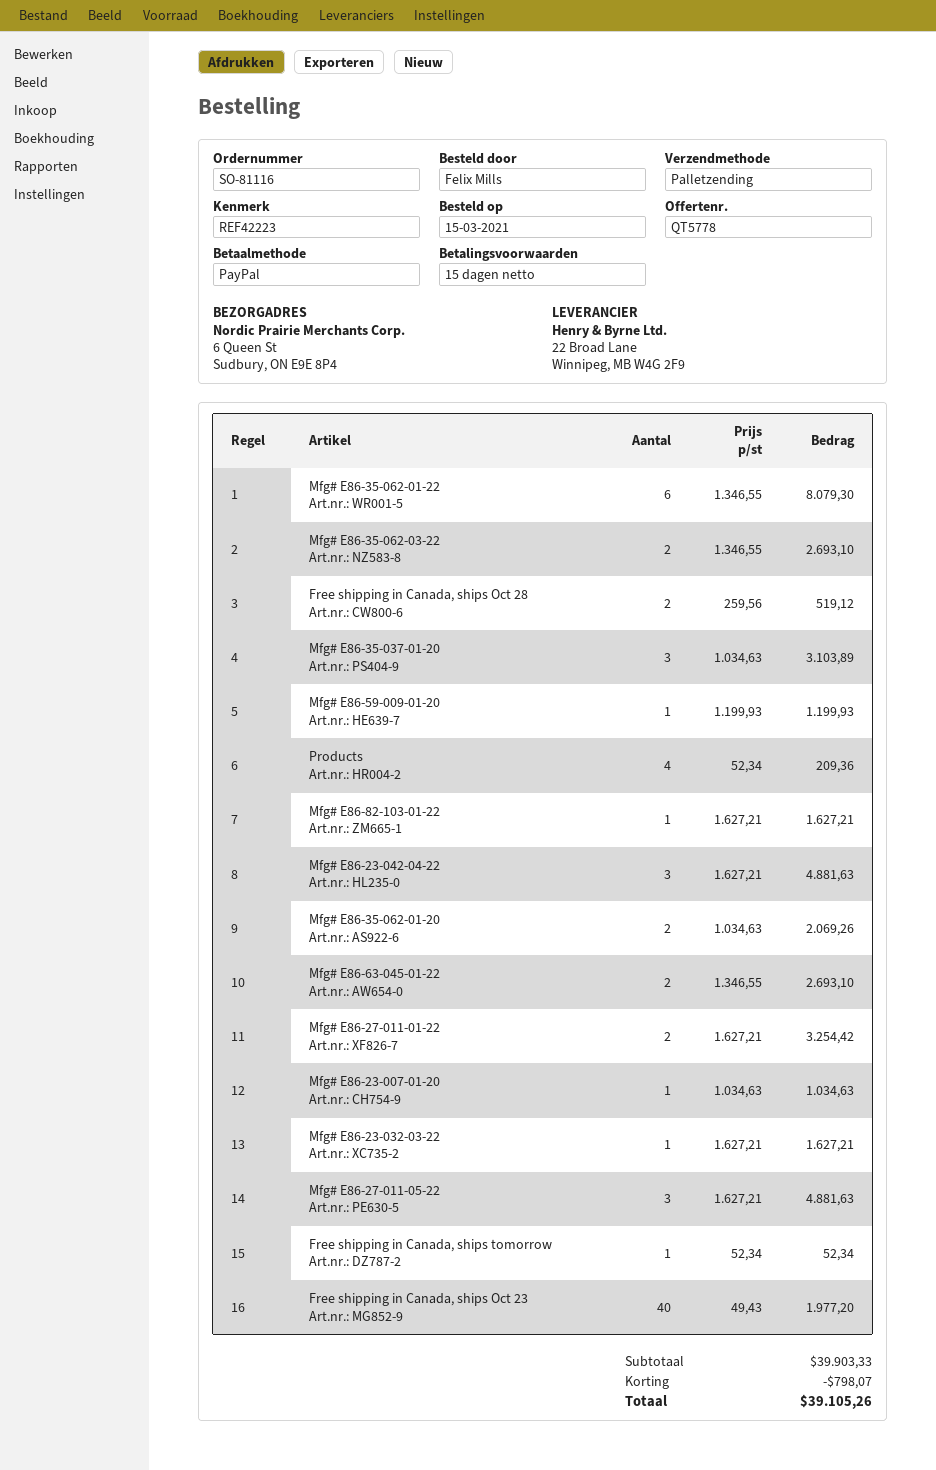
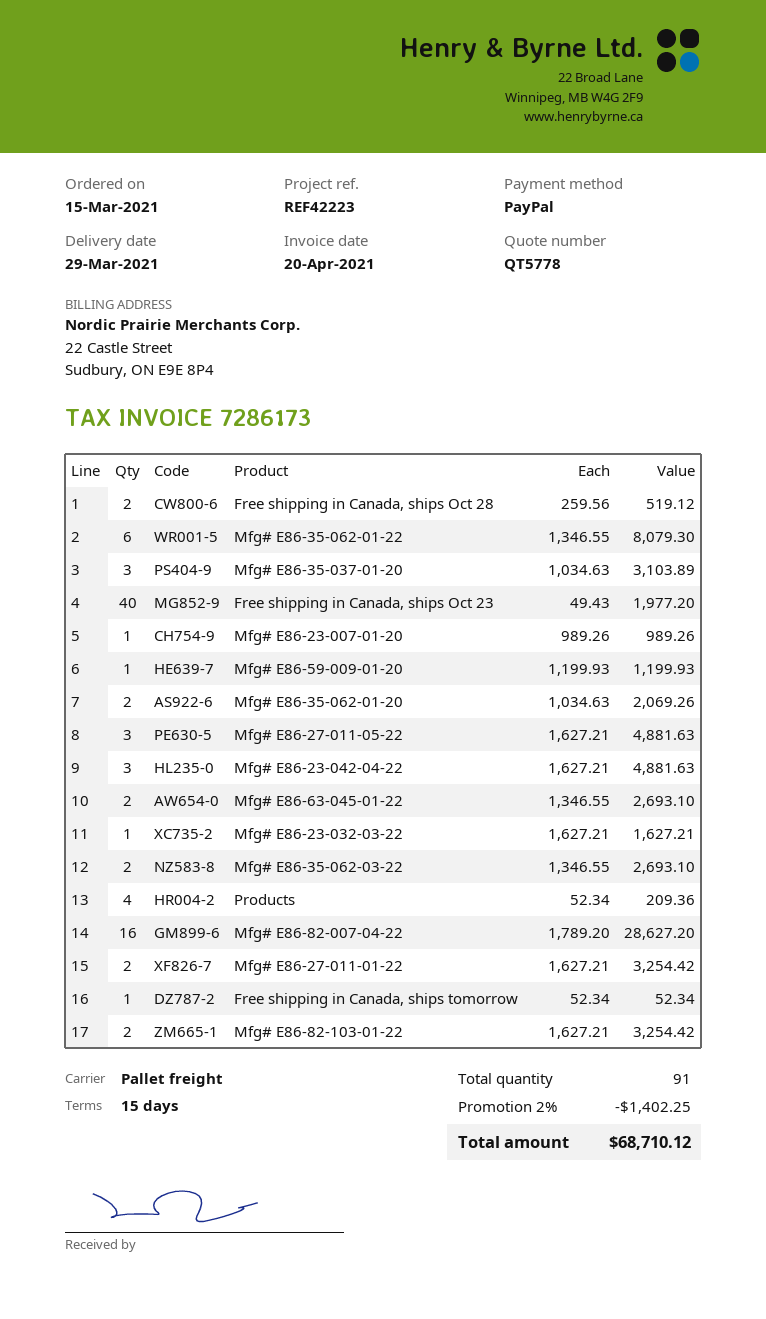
Mfg# E86-82-103-01-22: 1 x 1627.21 = 1627.21 -> 2 x 1627.21 = 3254.42
Mfg# E86-23-007-01-20: 1 x 1034.63 = 1034.63 -> 1 x 989.26 = 989.26
Mfg# E86-82-007-04-22: none -> 16 x 1789.20 = 28627.20
discount: 798.07 -> 1402.25
total: 39105.26 -> 68710.12

